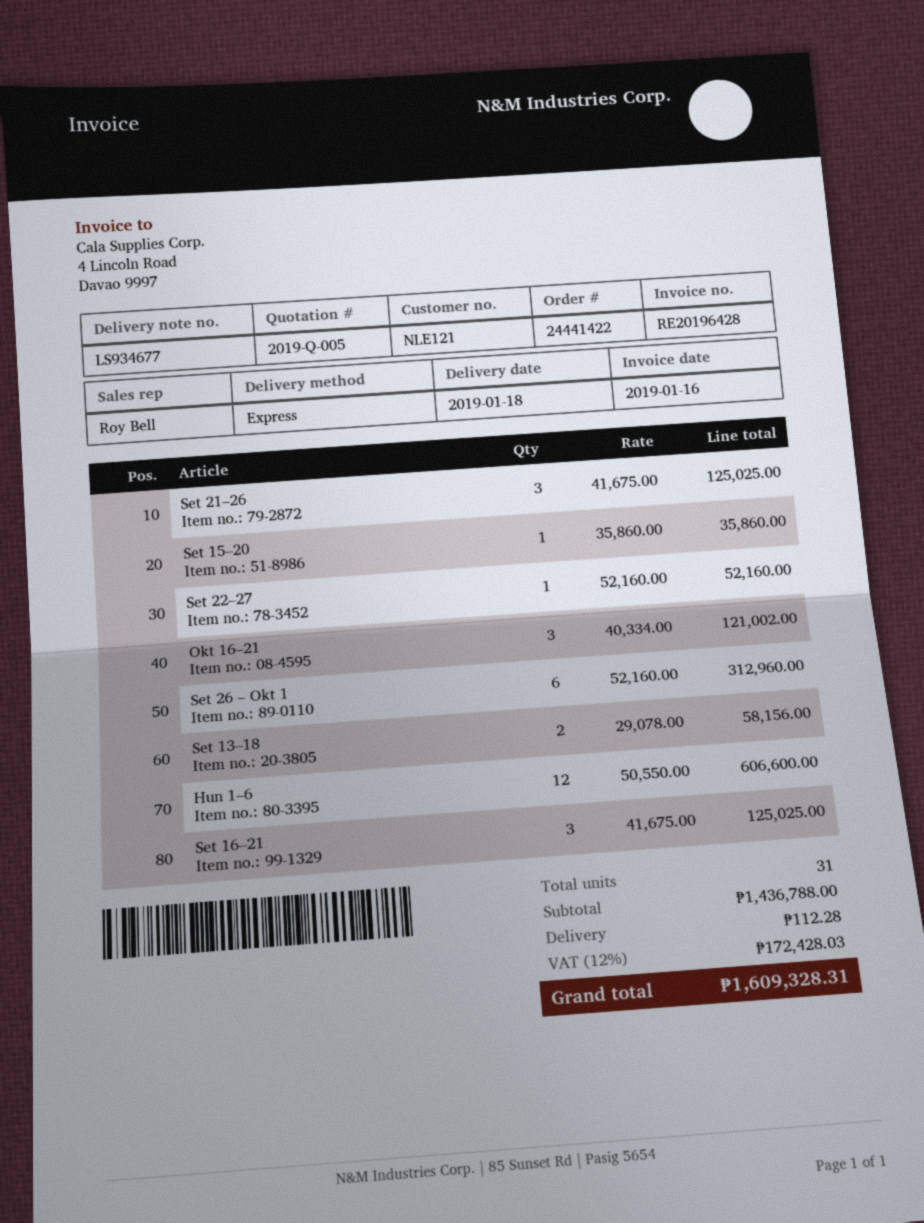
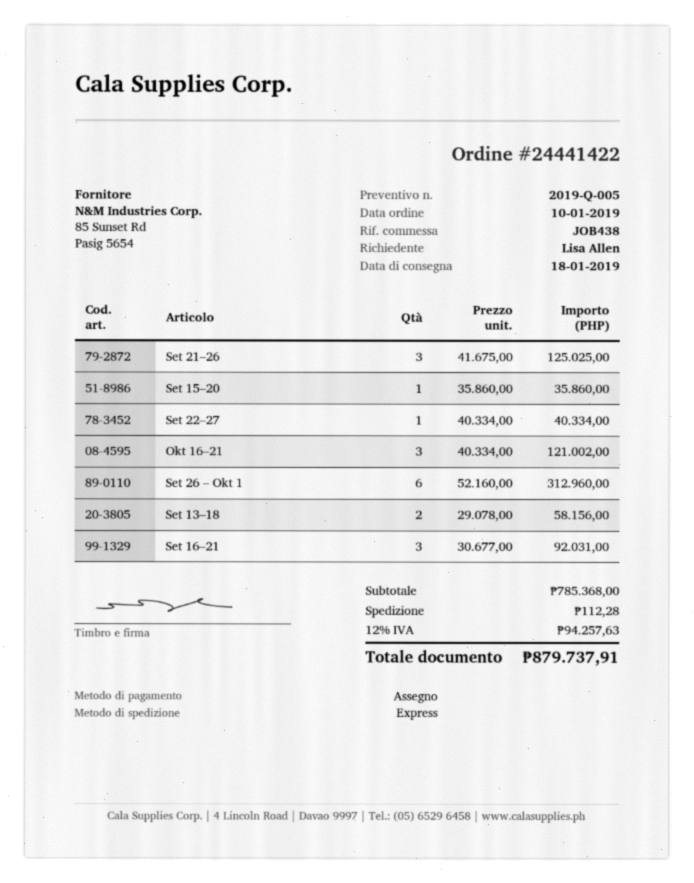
Set 22–27: 1 x 52160.00 = 52160.00 -> 1 x 40334.00 = 40334.00
Hun 1–6: 12 x 50550.00 = 606600.00 -> none
Set 16–21: 3 x 41675.00 = 125025.00 -> 3 x 30677.00 = 92031.00
subtotal: 1436788.00 -> 785368.00
tax: 12% = 172428.03 -> 12% = 94257.63
total: 1609328.31 -> 879737.91

